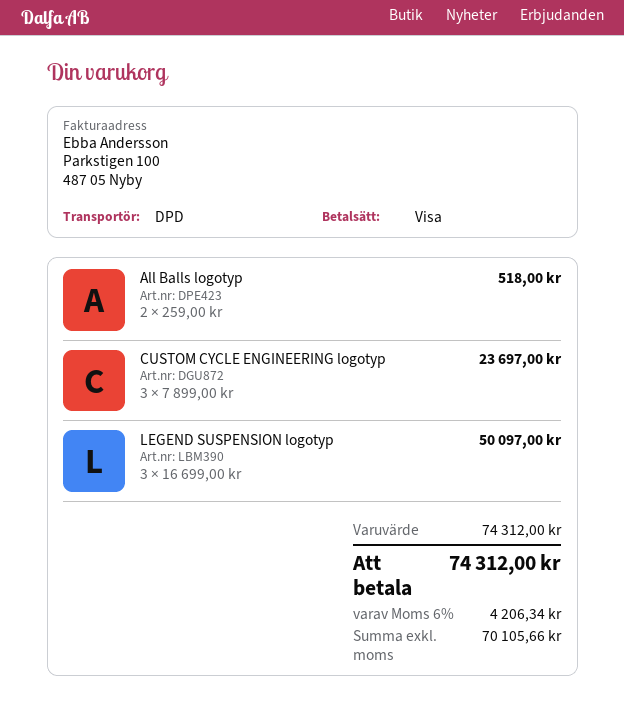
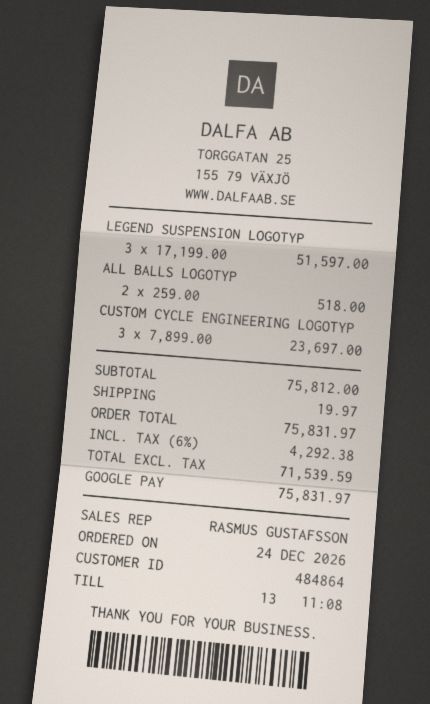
payment method: Visa -> Google Pay
LEGEND SUSPENSION logotyp: 3 x 16699.00 = 50097.00 -> 3 x 17199.00 = 51597.00
subtotal: 74312.00 -> 75812.00
shipping: none -> 19.97
net: 70105.66 -> 71539.59
tax: 6% = 4206.34 -> 6% = 4292.38
total: 74312.00 -> 75831.97

